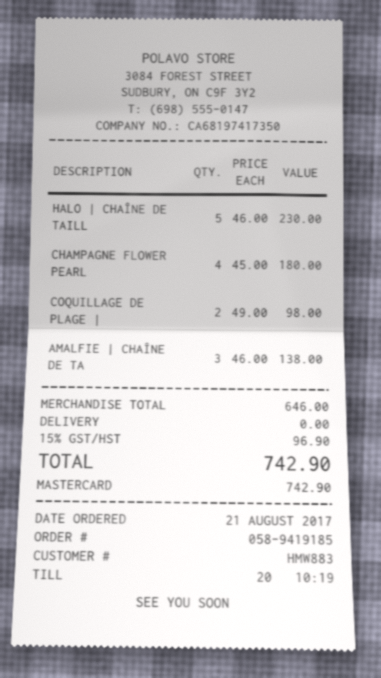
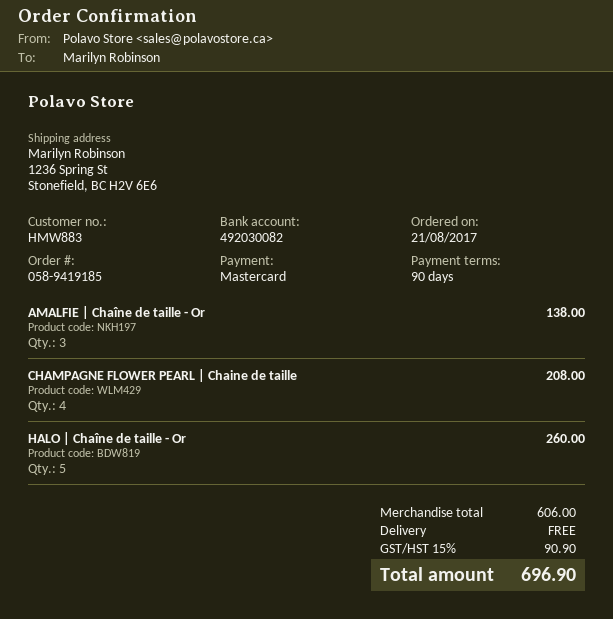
HALO | CHAÎNE DE TAILL: 5 for 230.00 -> 5 for 260.00
CHAMPAGNE FLOWER PEARL: 4 for 180.00 -> 4 for 208.00
COQUILLAGE DE PLAGE |: 2 for 98.00 -> none
subtotal: 646.00 -> 606.00
tax: 15% = 96.90 -> 15% = 90.90
total: 742.90 -> 696.90

